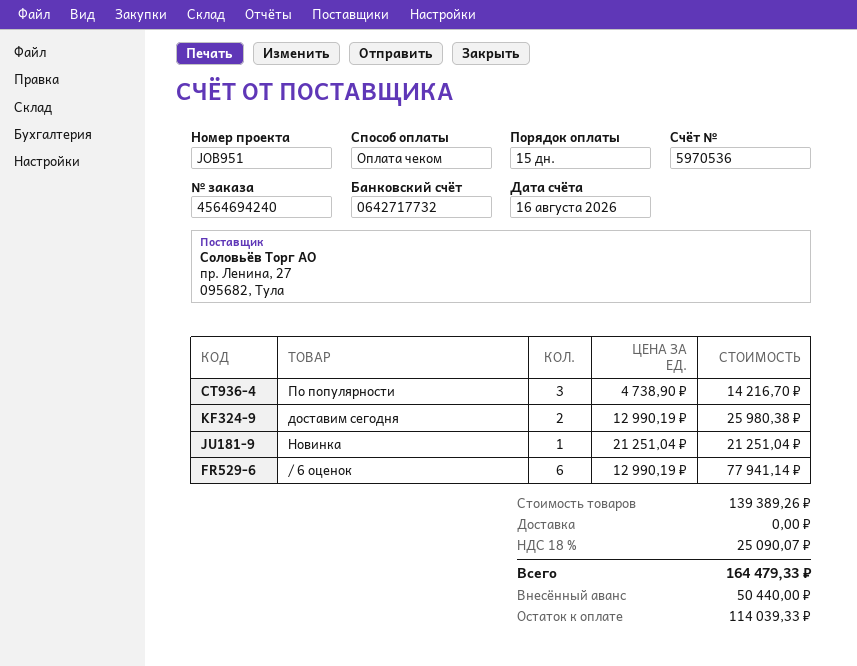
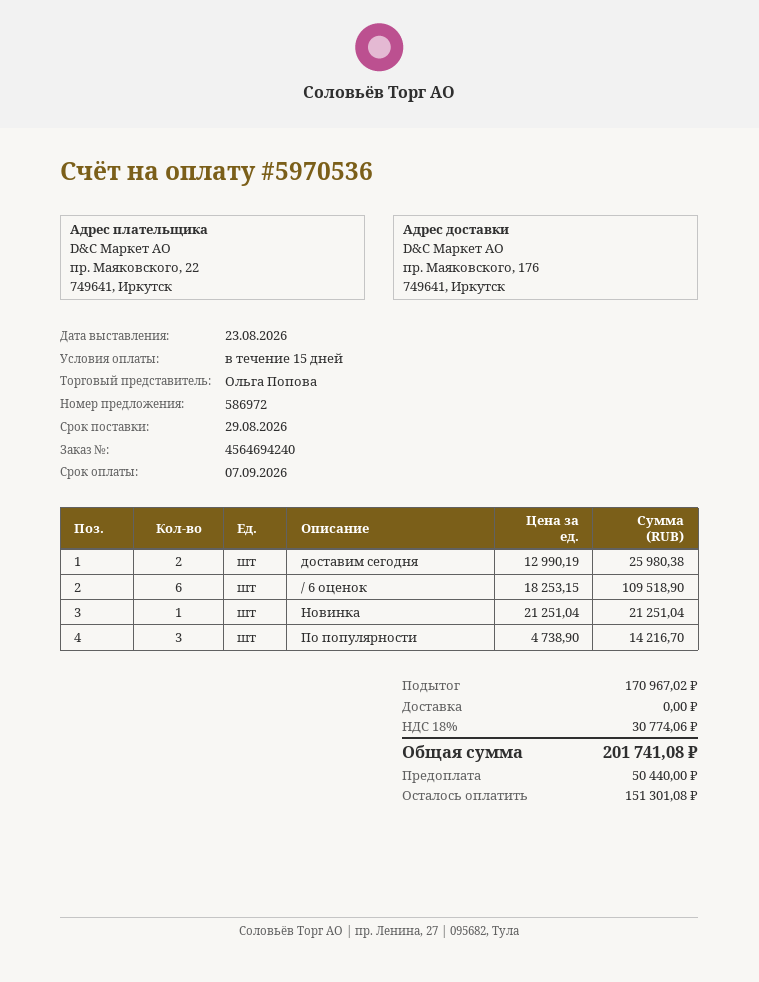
invoice date: 2026-08-16 -> 2026-08-23
/ 6 оценок: 6 x 12990.19 = 77941.14 -> 6 x 18253.15 = 109518.90
subtotal: 139389.26 -> 170967.02
tax: 18% = 25090.07 -> 18% = 30774.06
total: 164479.33 -> 201741.08
balance: 114039.33 -> 151301.08

